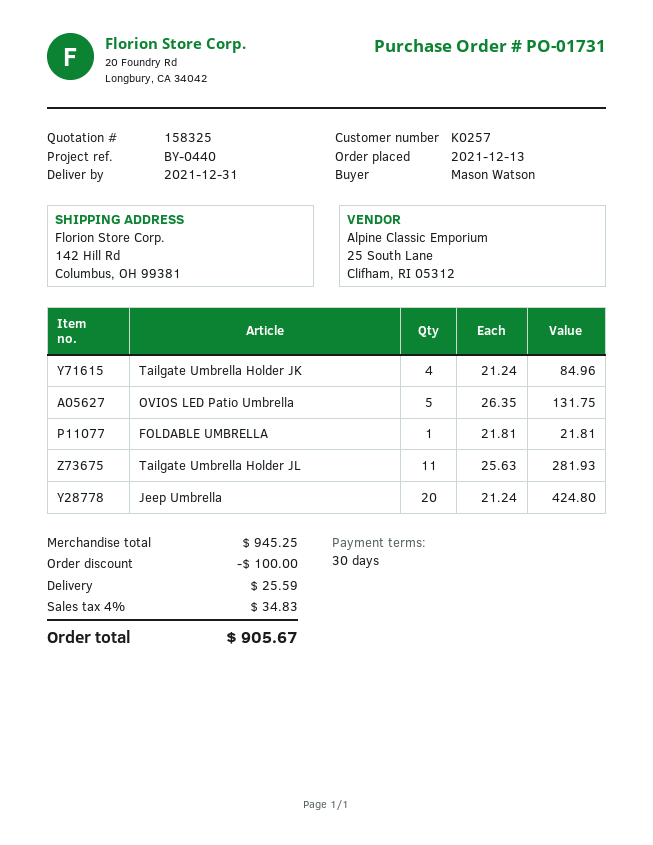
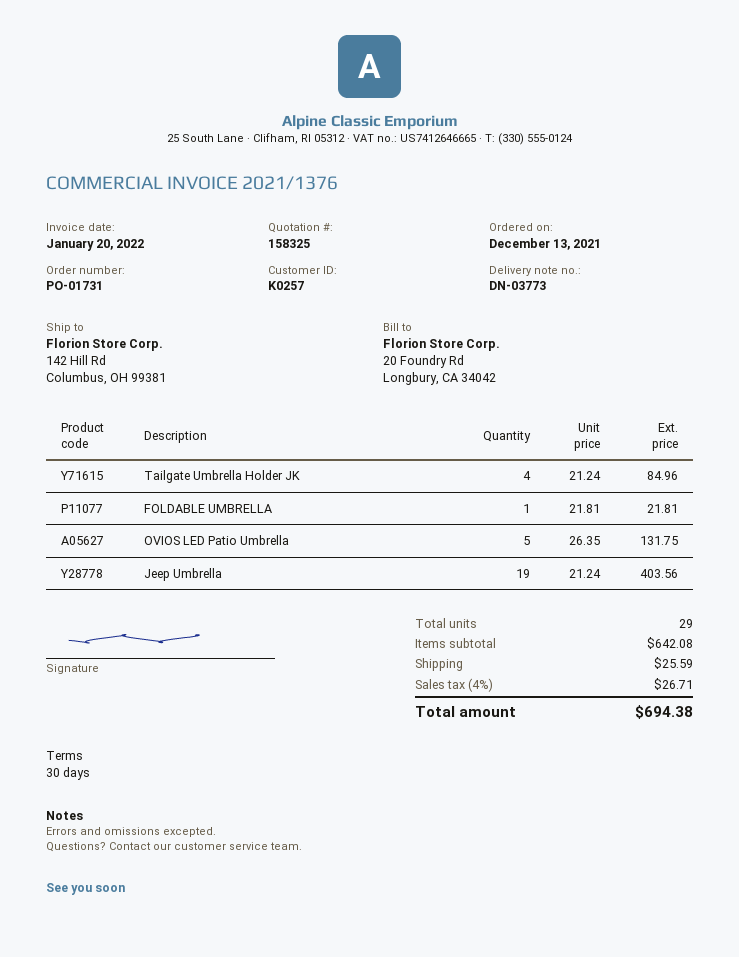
Tailgate Umbrella Holder JL: 11 x 25.63 = 281.93 -> none
Jeep Umbrella: 20 x 21.24 = 424.80 -> 19 x 21.24 = 403.56
subtotal: 945.25 -> 642.08
discount: 100.00 -> none
tax: 4% = 34.83 -> 4% = 26.71
total: 905.67 -> 694.38

